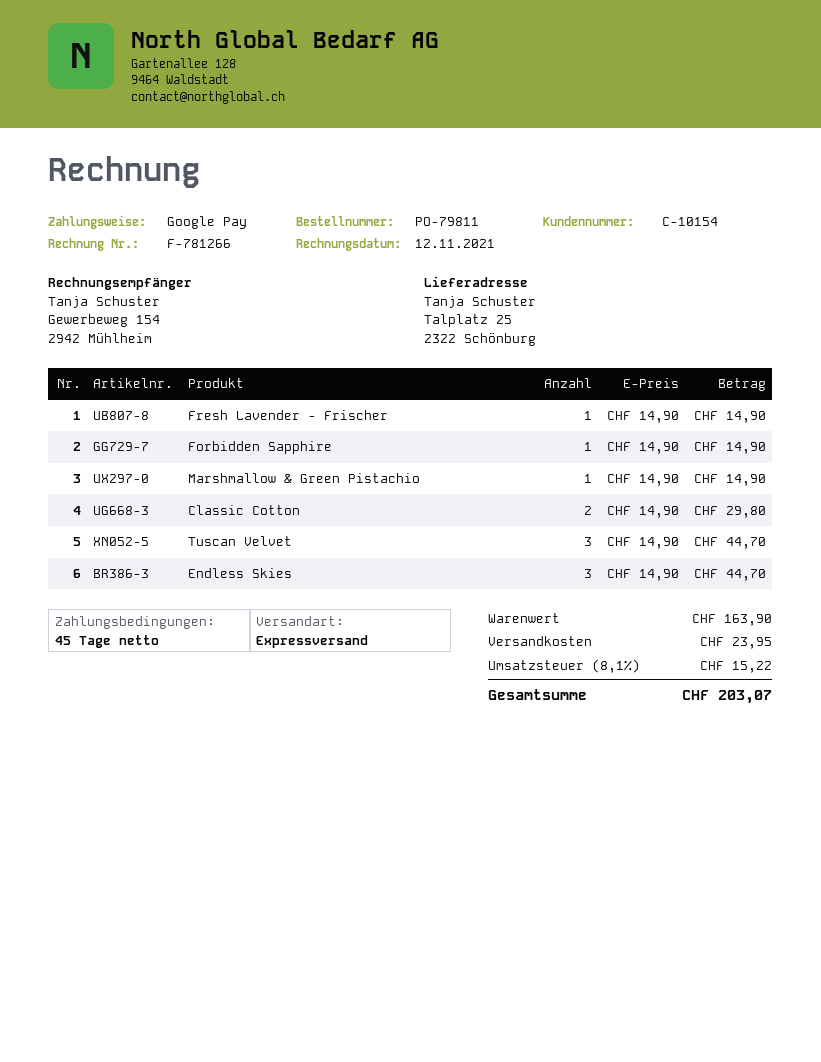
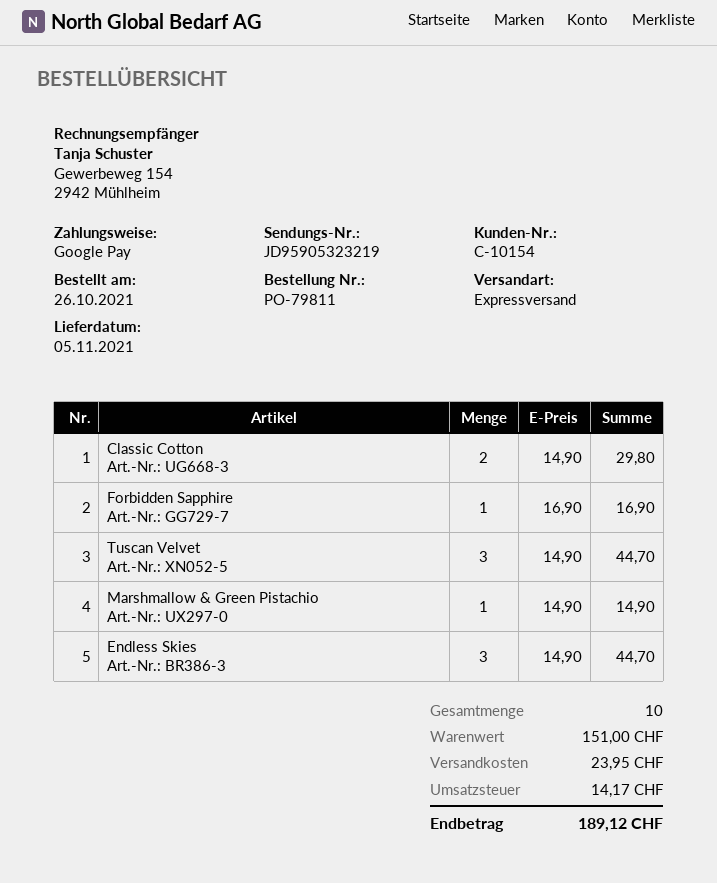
Fresh Lavender - Frischer: 1 x 14.90 = 14.90 -> none
Forbidden Sapphire: 1 x 14.90 = 14.90 -> 1 x 16.90 = 16.90
subtotal: 163.90 -> 151.00
tax: 15.22 -> 14.17
total: 203.07 -> 189.12

